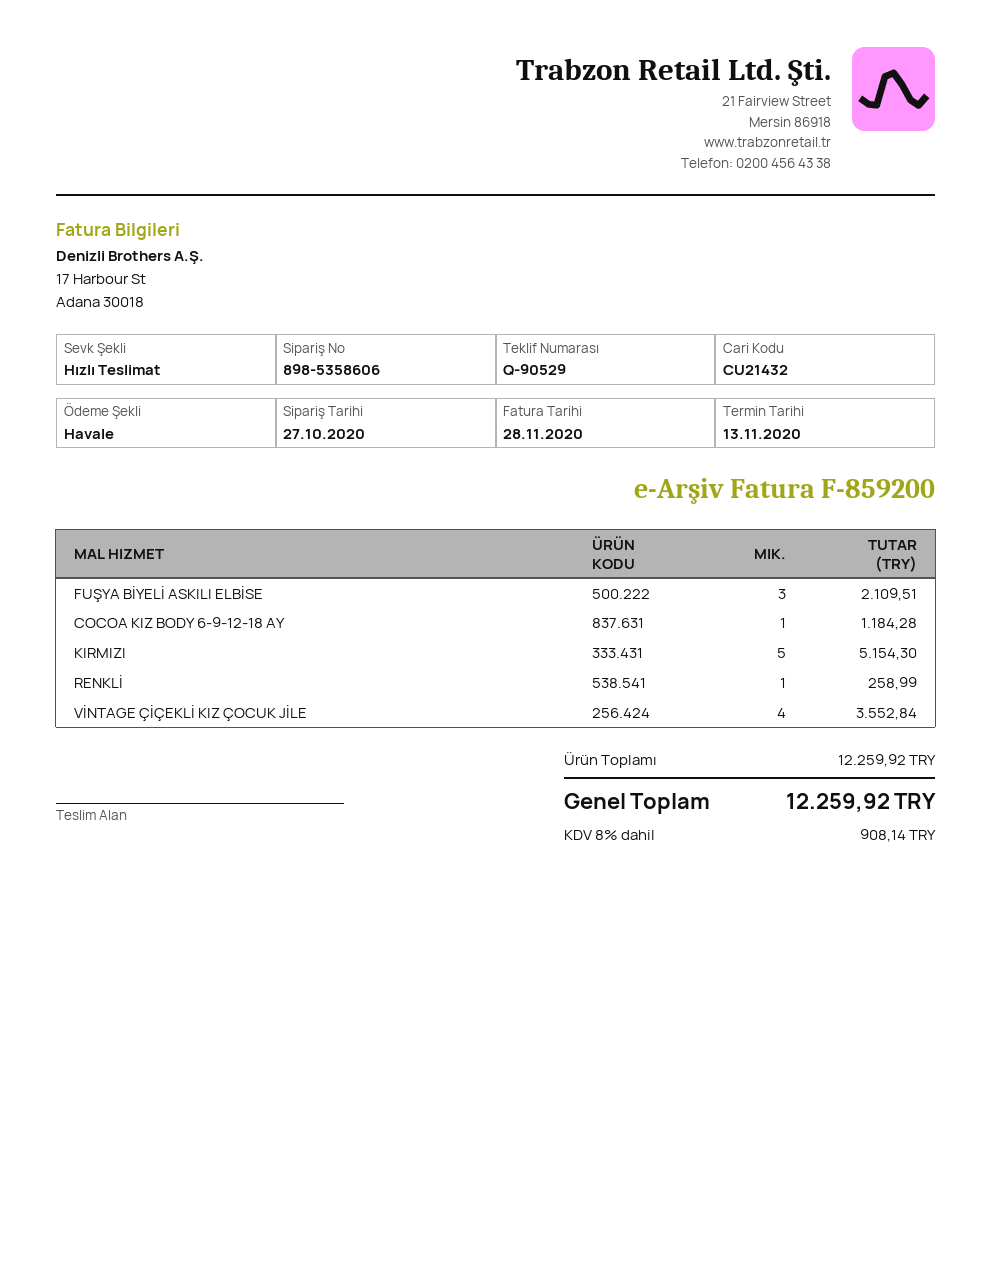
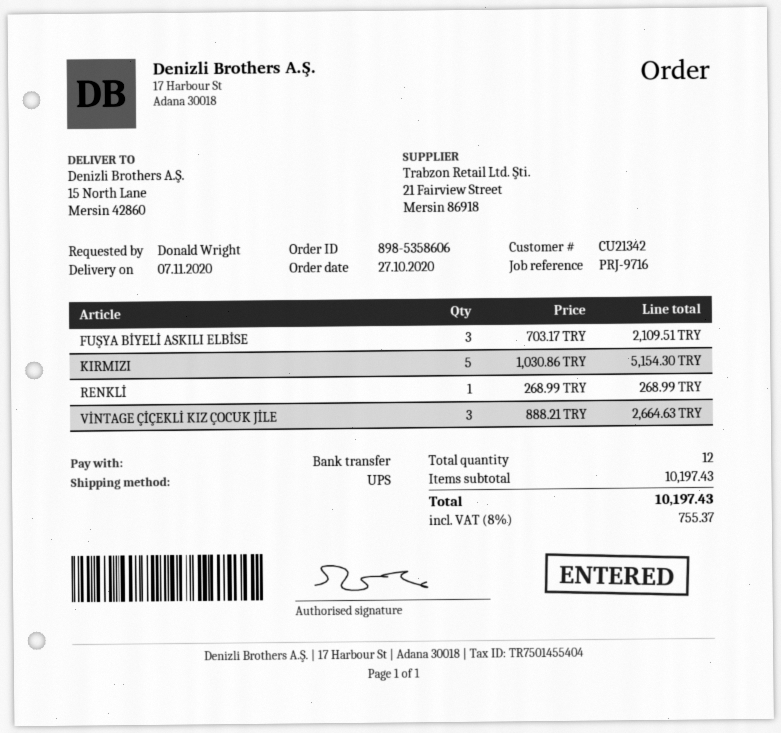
delivery date: 2020-11-13 -> 2020-11-07
customer number: CU21432 -> CU21342
shipping method: express -> UPS
COCOA KIZ BODY 6-9-12-18 AY: 1 for 1184.28 -> none
RENKLİ: 1 for 258.99 -> 1 for 268.99
VİNTAGE ÇİÇEKLİ KIZ ÇOCUK JİLE: 4 for 3552.84 -> 3 for 2664.63
subtotal: 12259.92 -> 10197.43
tax: 8% = 908.14 -> 8% = 755.37
total: 12259.92 -> 10197.43

